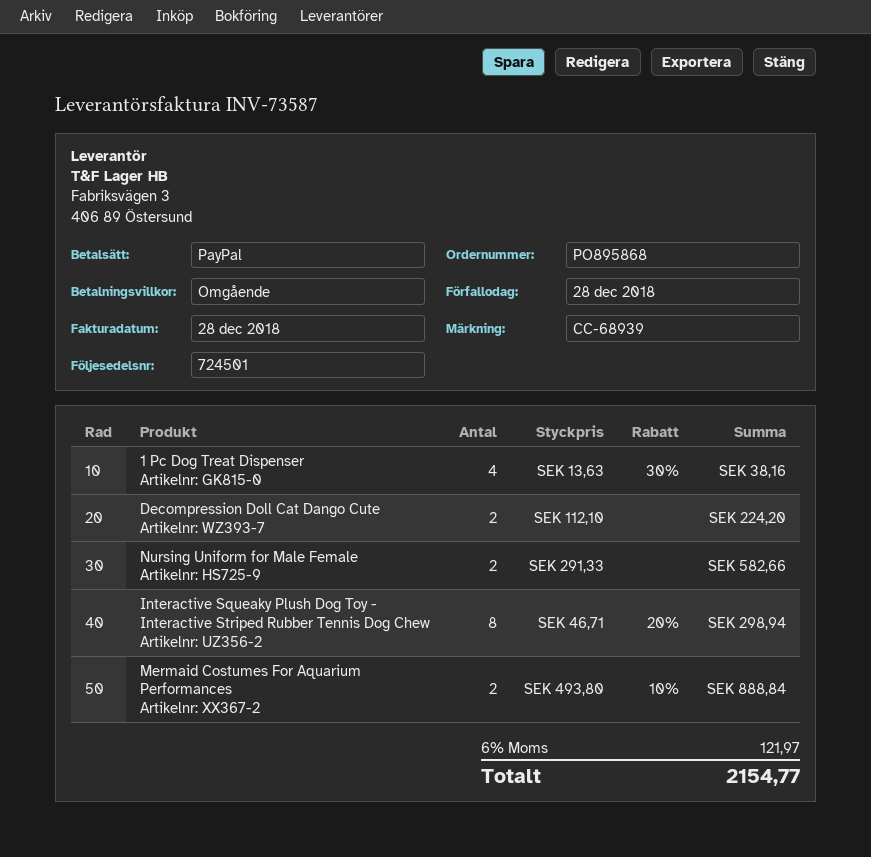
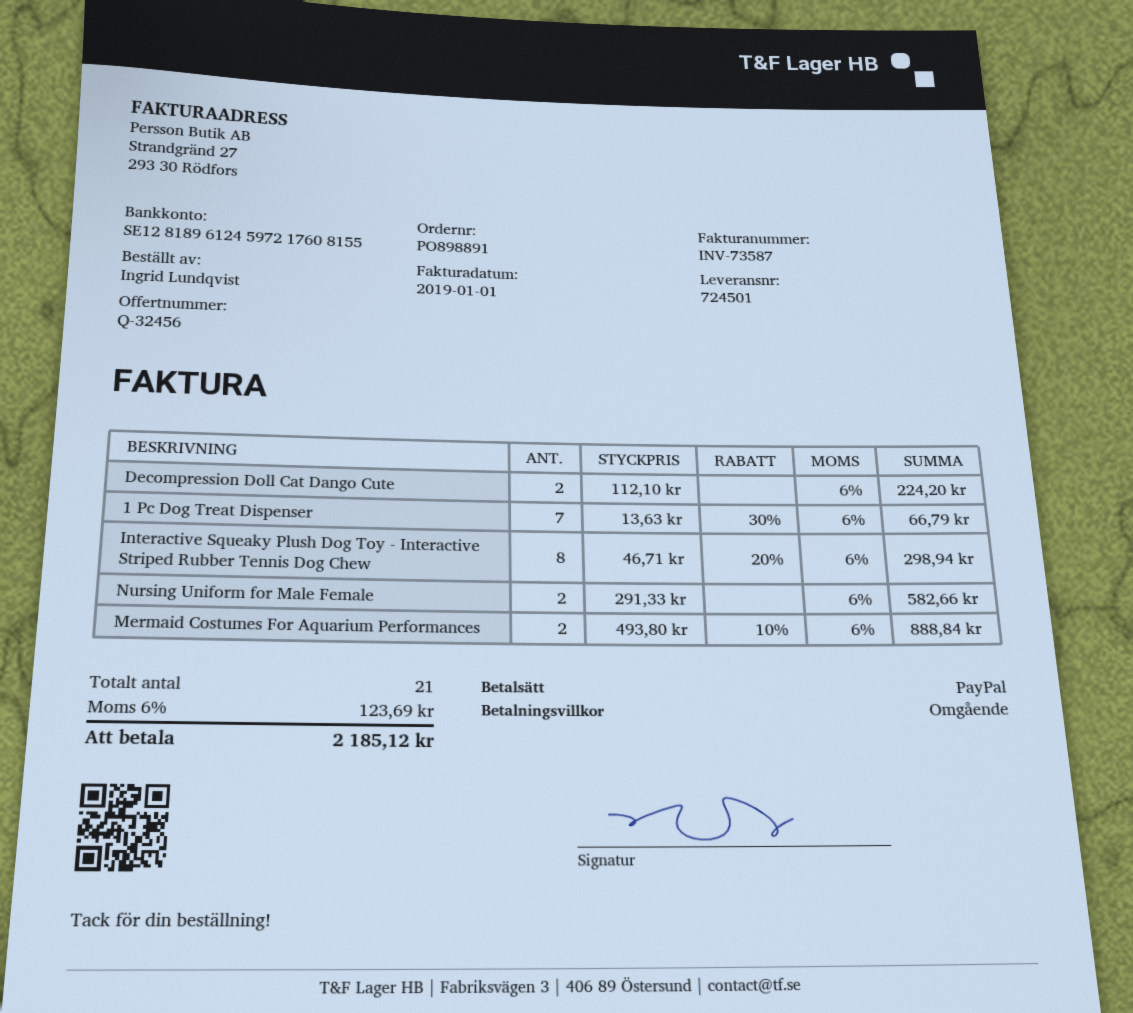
order number: PO895868 -> PO898891
invoice date: 2018-12-28 -> 2019-01-01
1 Pc Dog Treat Dispenser: 4 x 13.63 - 30% = 38.16 -> 7 x 13.63 - 30% = 66.79
tax: 6% = 121.97 -> 6% = 123.69
total: 2154.77 -> 2185.12

